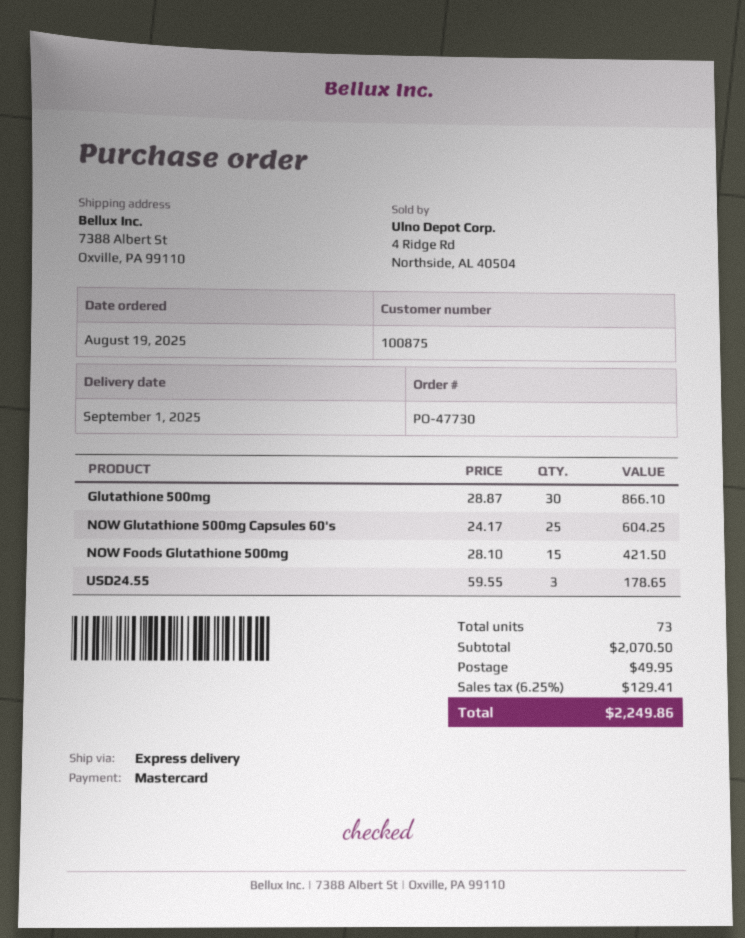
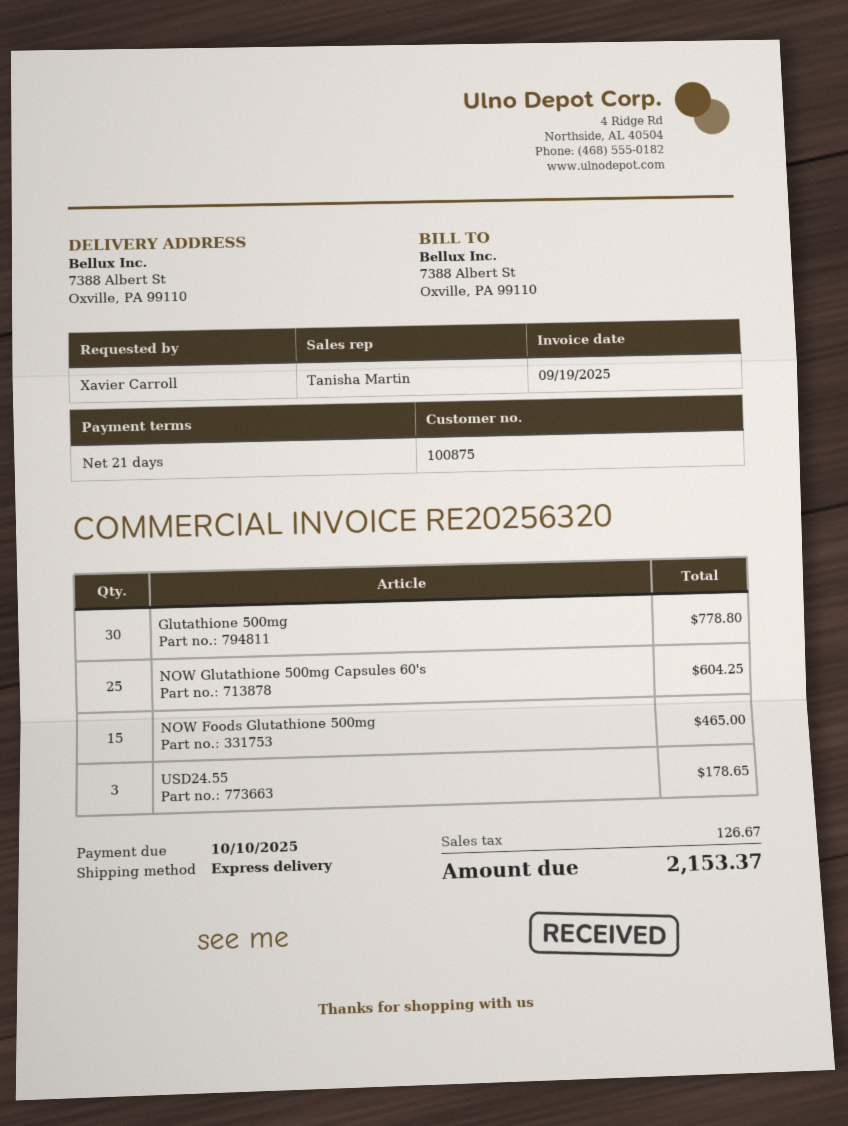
Glutathione 500mg: 30 for 866.10 -> 30 for 778.80
NOW Foods Glutathione 500mg: 15 for 421.50 -> 15 for 465.00
shipping: 49.95 -> none
tax: 129.41 -> 126.67
total: 2249.86 -> 2153.37

